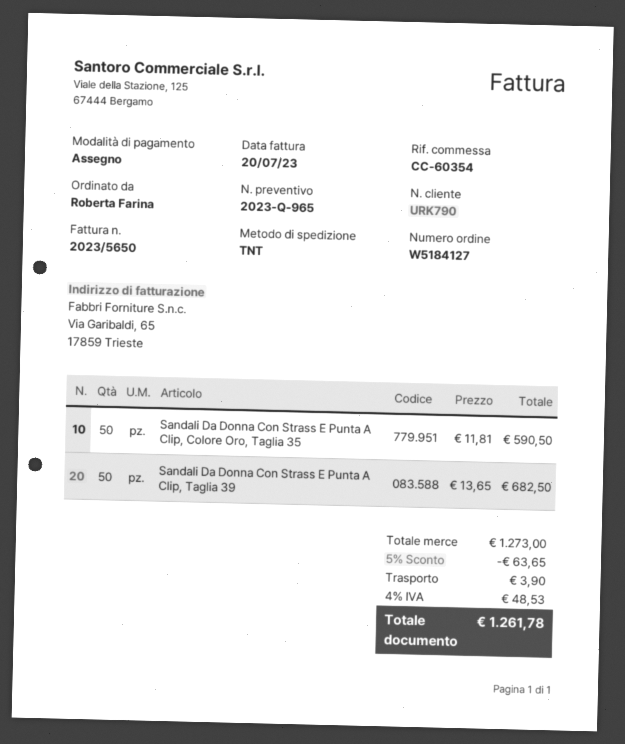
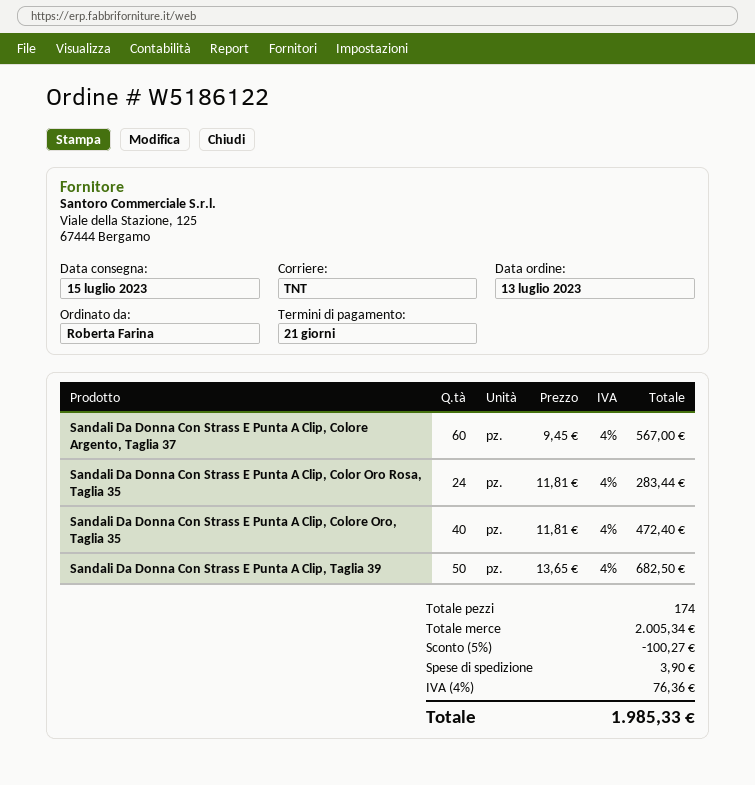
order number: W5184127 -> W5186122
Sandali Da Donna Con Strass E Punta A Clip, Colore Oro, Taglia 35: 50 x 11.81 = 590.50 -> 40 x 11.81 = 472.40
Sandali Da Donna Con Strass E Punta A Clip, Colore Argento, Taglia 37: none -> 60 x 9.45 = 567.00
Sandali Da Donna Con Strass E Punta A Clip, Color Oro Rosa, Taglia 35: none -> 24 x 11.81 = 283.44
subtotal: 1273.00 -> 2005.34
discount: 5% = 63.65 -> 5% = 100.27
tax: 4% = 48.53 -> 4% = 76.36
total: 1261.78 -> 1985.33

